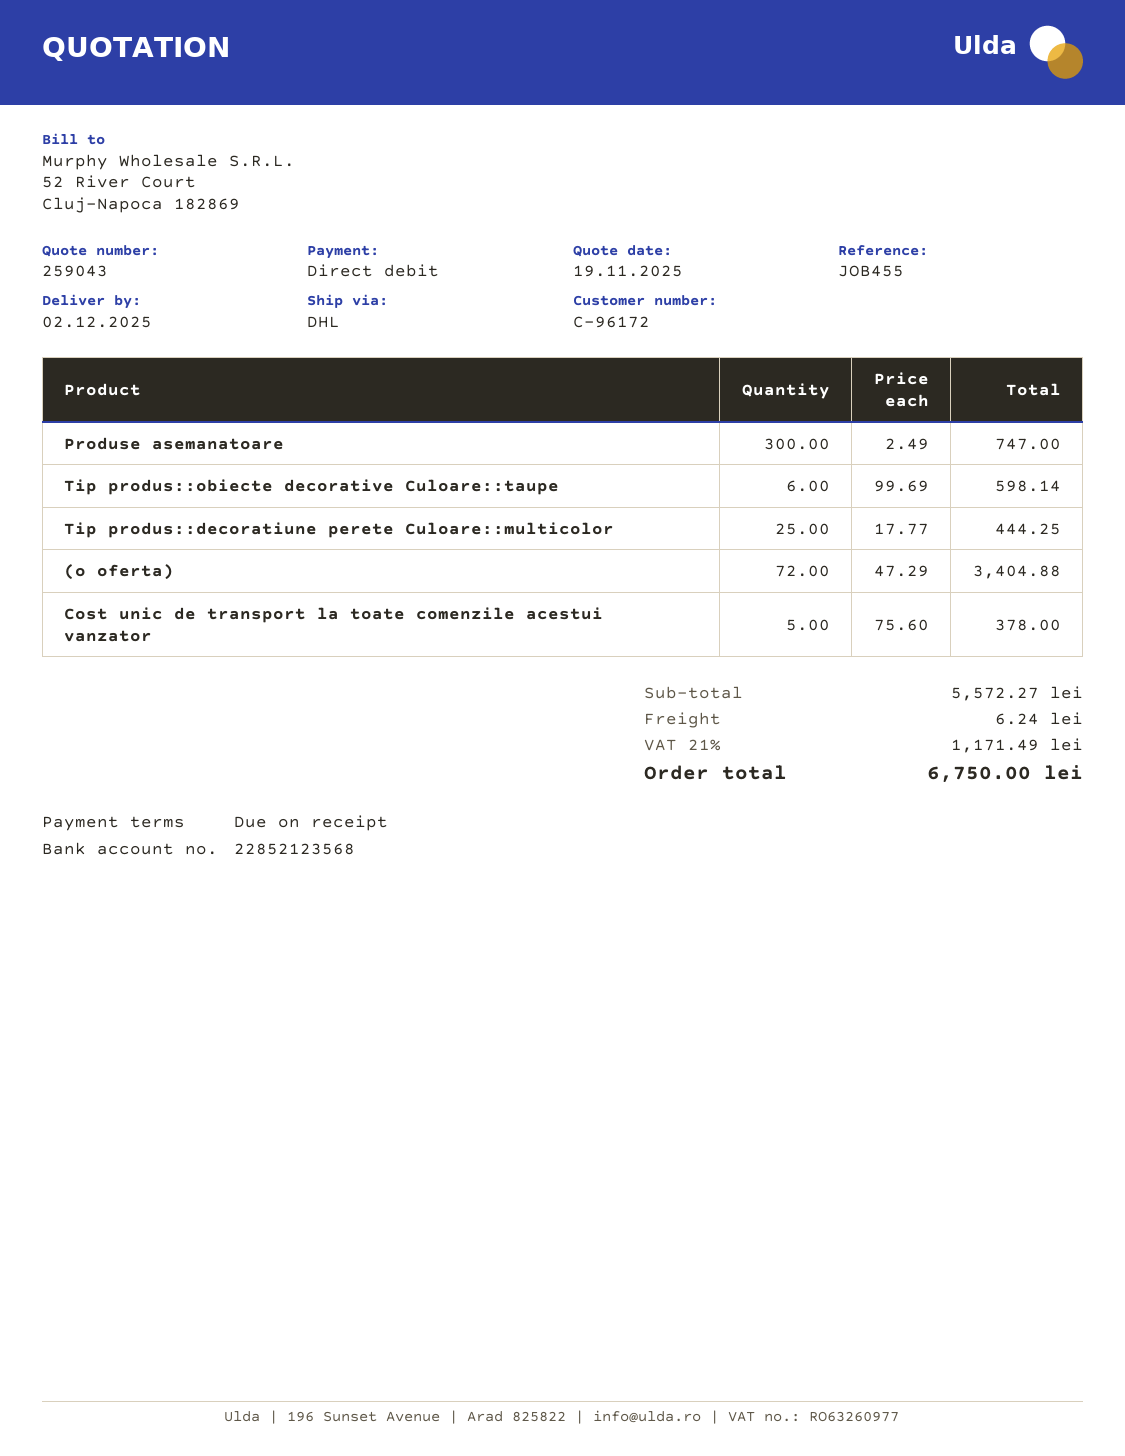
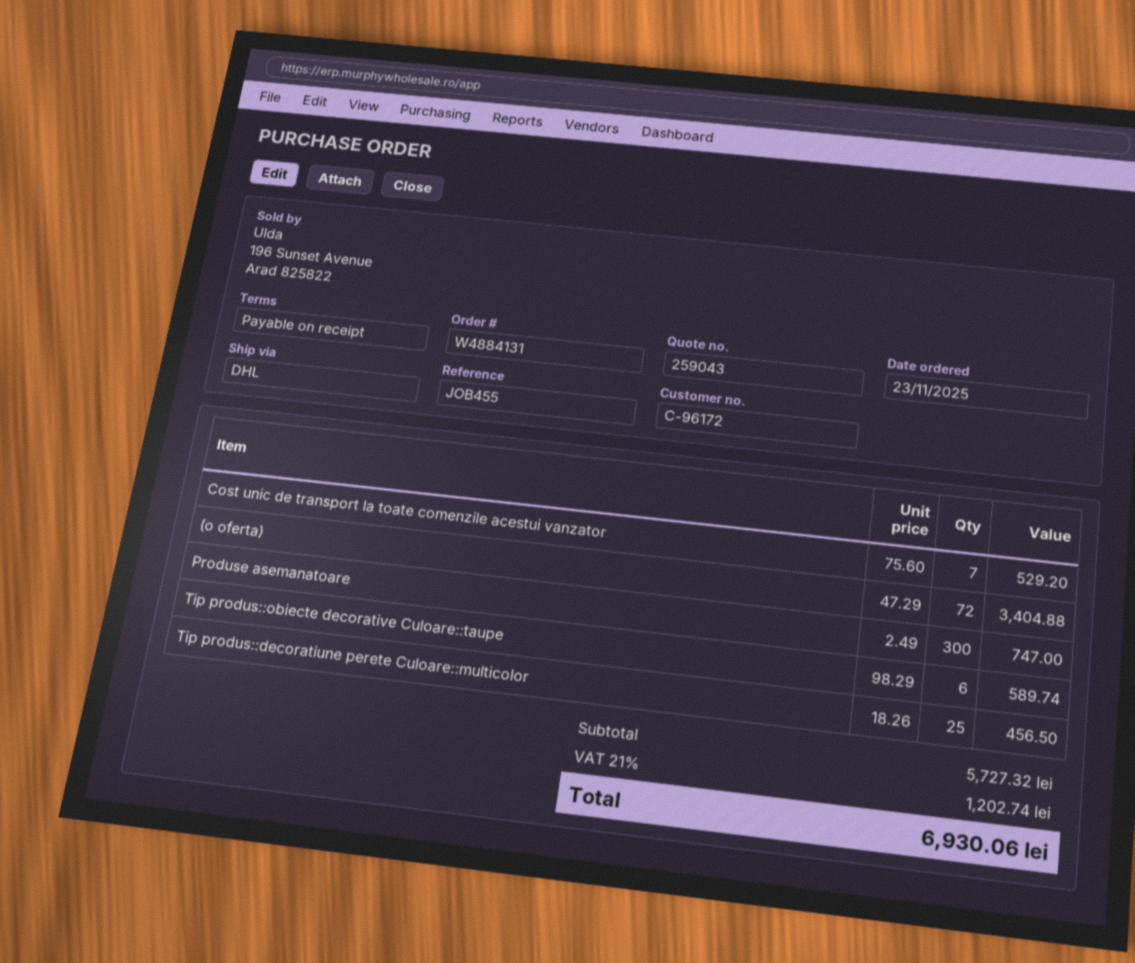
Tip produs::obiecte decorative Culoare::taupe: 6 x 99.69 = 598.14 -> 6 x 98.29 = 589.74
Tip produs::decoratiune perete Culoare::multicolor: 25 x 17.77 = 444.25 -> 25 x 18.26 = 456.50
Cost unic de transport la toate comenzile acestui vanzator: 5 x 75.60 = 378.00 -> 7 x 75.60 = 529.20
subtotal: 5572.27 -> 5727.32
shipping: 6.24 -> none
tax: 21% = 1171.49 -> 21% = 1202.74
total: 6750.00 -> 6930.06

